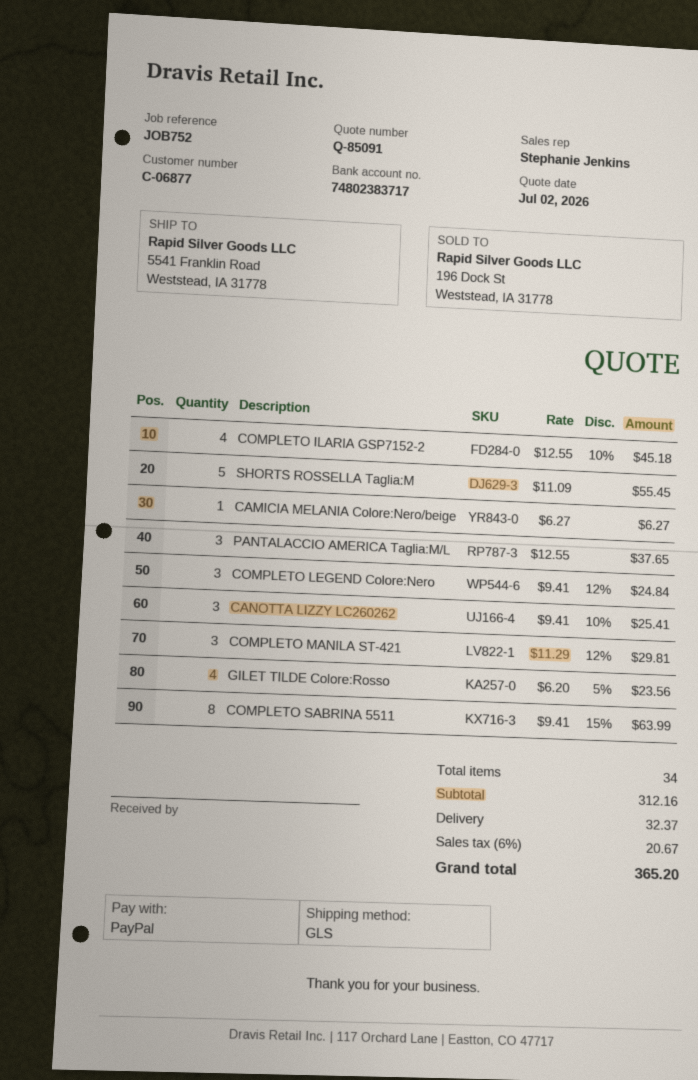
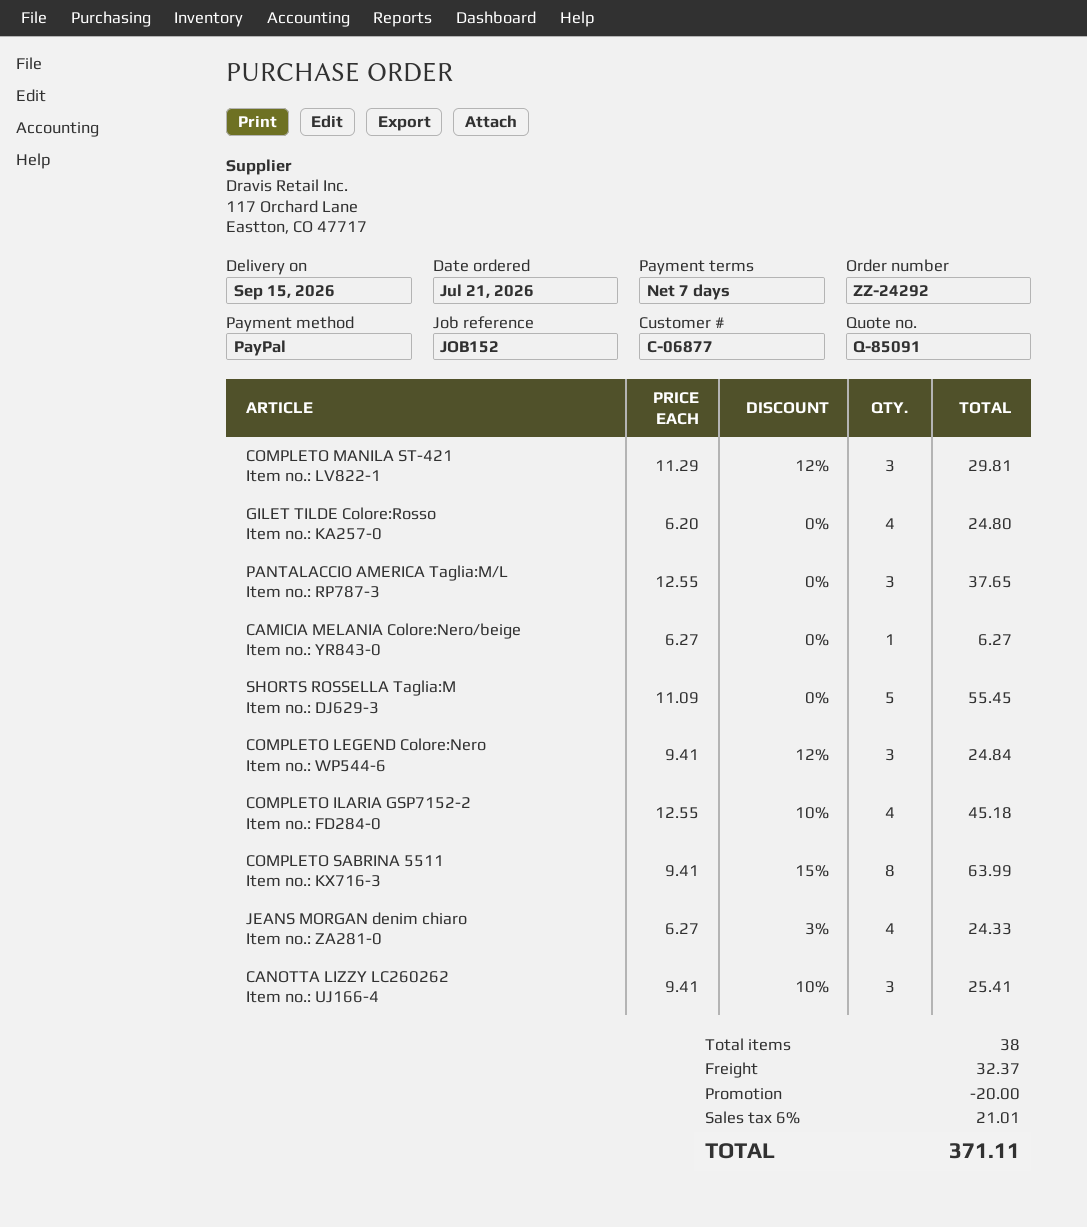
reference: JOB752 -> JOB152
GILET TILDE Colore:Rosso: 4 x 6.20 - 5% = 23.56 -> 4 x 6.20 = 24.80
JEANS MORGAN denim chiaro: none -> 4 x 6.27 - 3% = 24.33
total quantity: 34 -> 38
discount: none -> 20.00
tax: 6% = 20.67 -> 6% = 21.01
total: 365.20 -> 371.11

